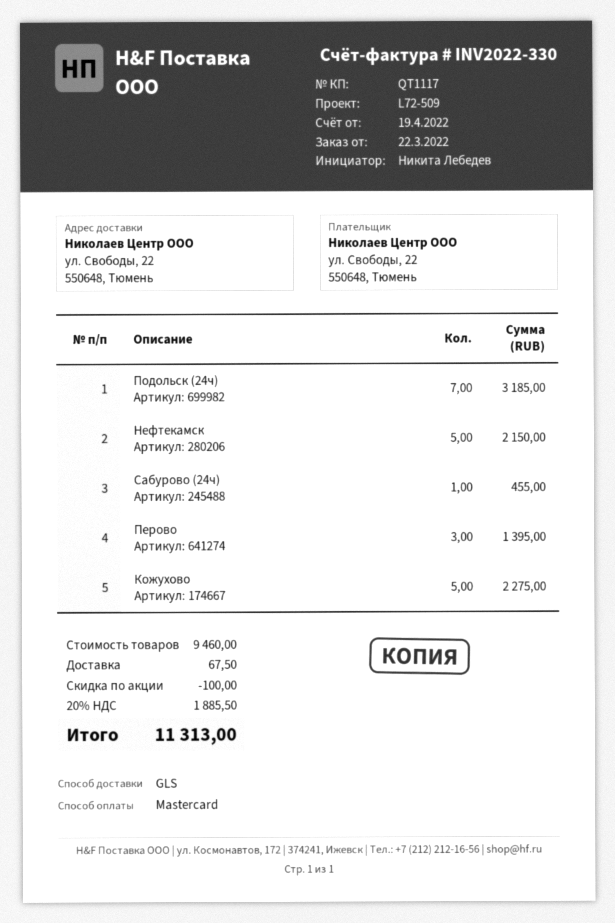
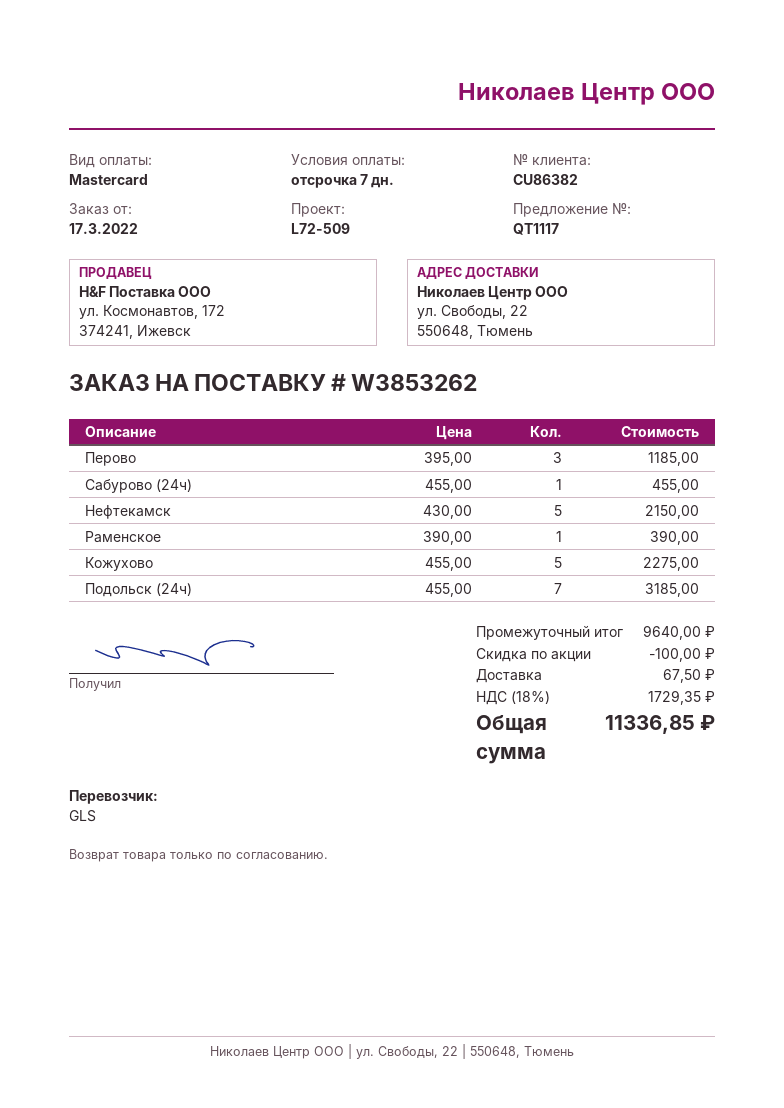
order date: 2022-03-22 -> 2022-03-17
Перово: 3 for 1395.00 -> 3 for 1185.00
Раменское: none -> 1 for 390.00
subtotal: 9460.00 -> 9640.00
tax: 20% = 1885.50 -> 18% = 1729.35
total: 11313.00 -> 11336.85

